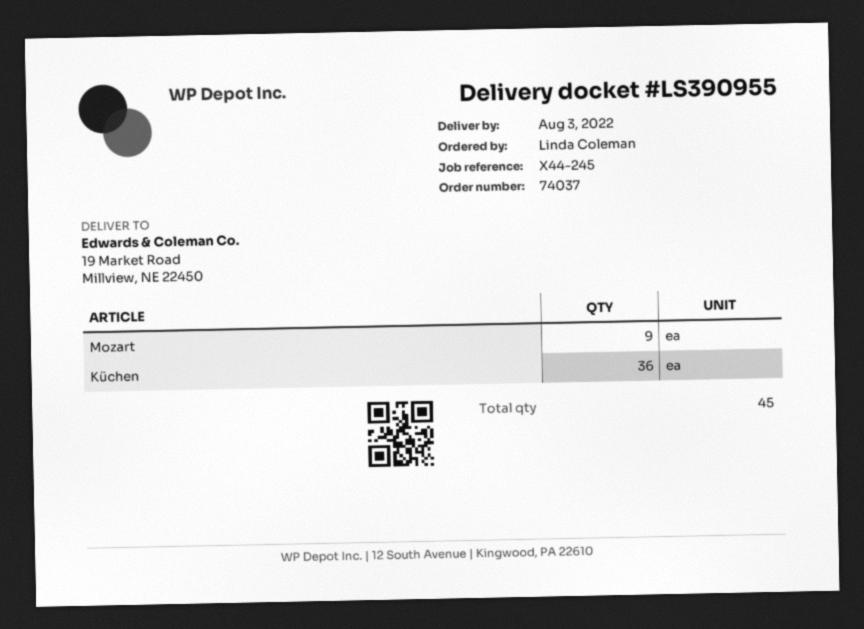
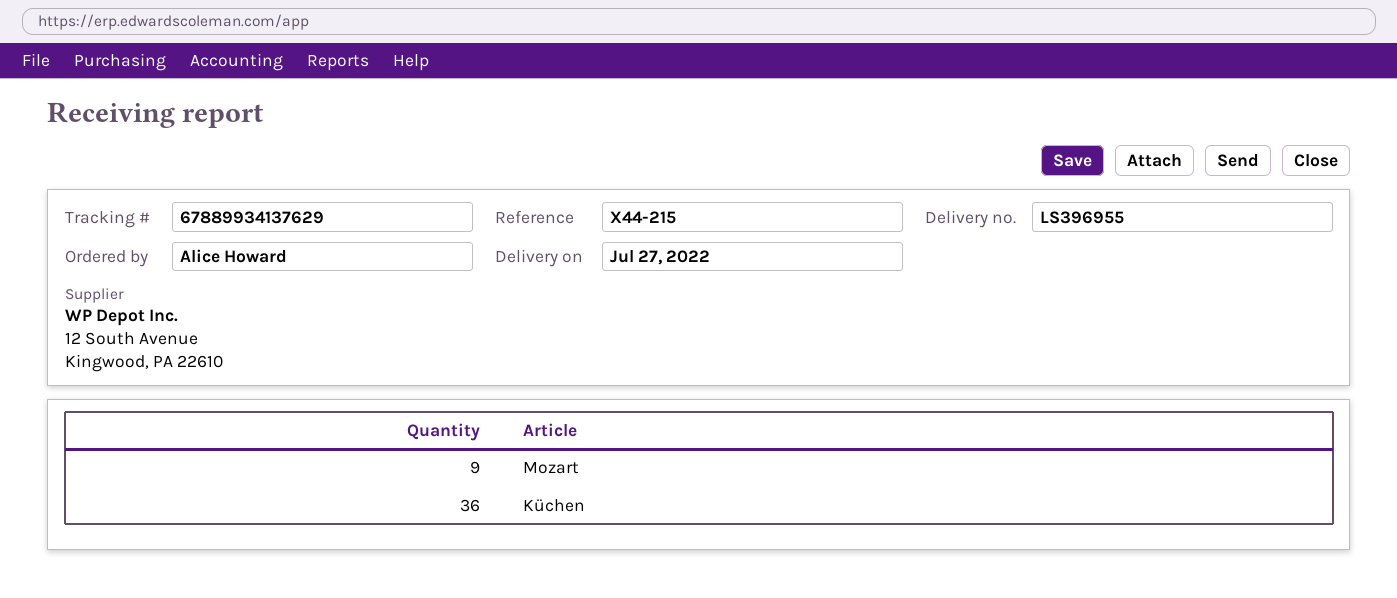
delivery note number: LS390955 -> LS396955
delivery date: 2022-08-03 -> 2022-07-27
reference: X44-245 -> X44-215
ordered by: Linda Coleman -> Alice Howard

